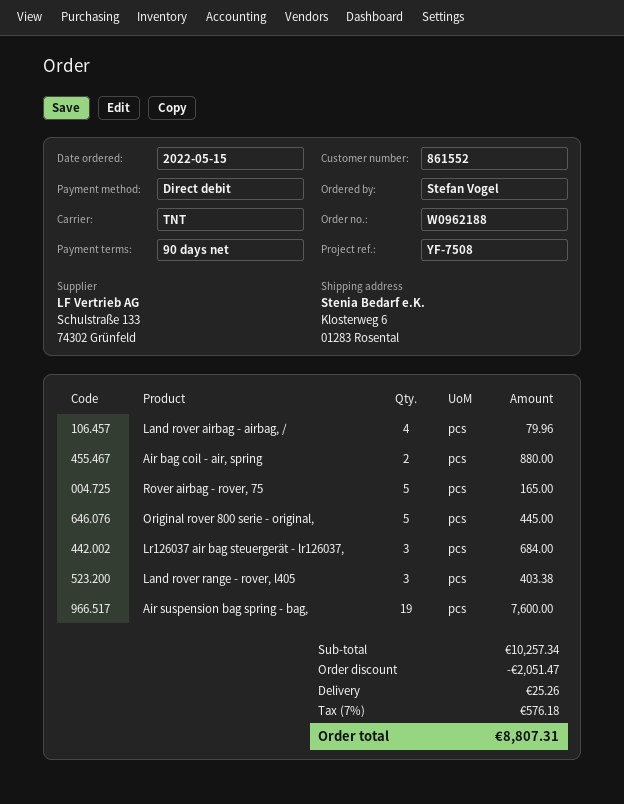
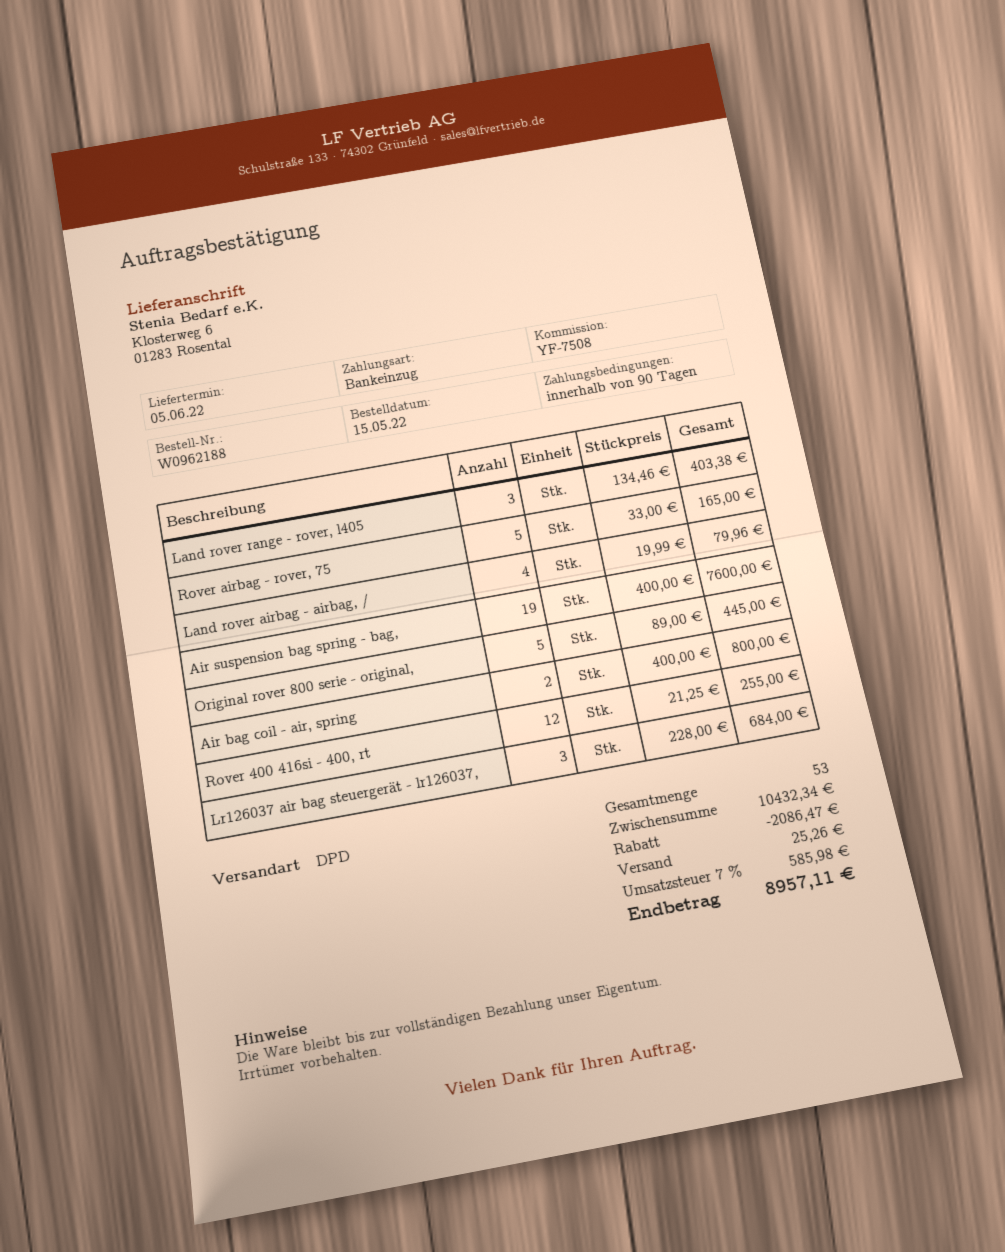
shipping method: TNT -> DPD
Air bag coil - air, spring: 2 for 880.00 -> 2 for 800.00
Rover 400 416si - 400, rt: none -> 12 for 255.00
subtotal: 10257.34 -> 10432.34
discount: 2051.47 -> 2086.47
tax: 7% = 576.18 -> 7% = 585.98
total: 8807.31 -> 8957.11

